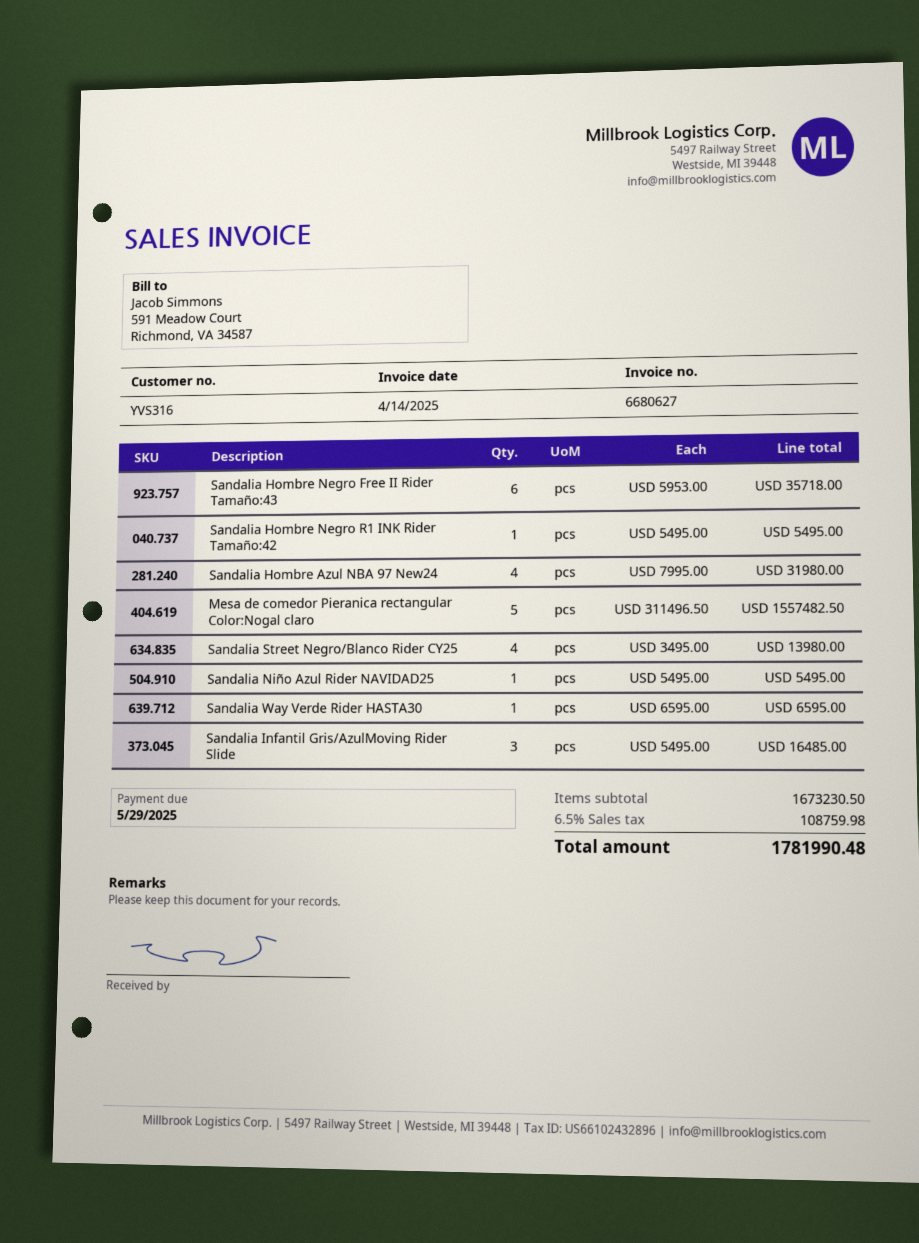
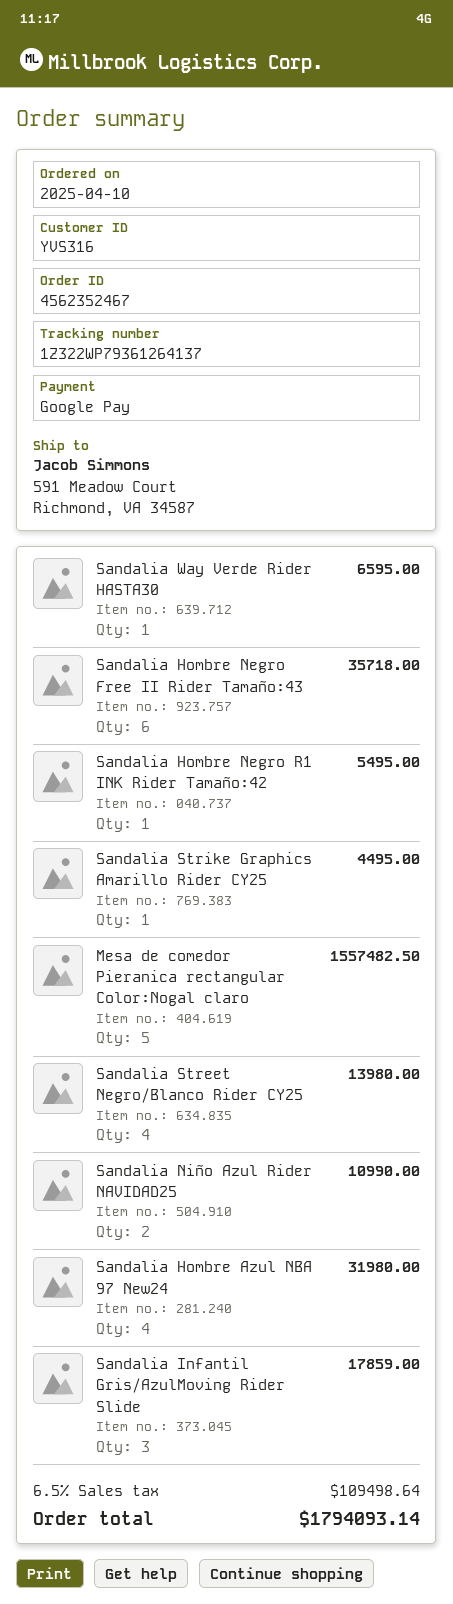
Sandalia Niño Azul Rider NAVIDAD25: 1 for 5495.00 -> 2 for 10990.00
Sandalia Infantil Gris/AzulMoving Rider Slide: 3 for 16485.00 -> 3 for 17859.00
Sandalia Strike Graphics Amarillo Rider CY25: none -> 1 for 4495.00
tax: 6.5% = 108759.98 -> 6.5% = 109498.64
total: 1781990.48 -> 1794093.14

